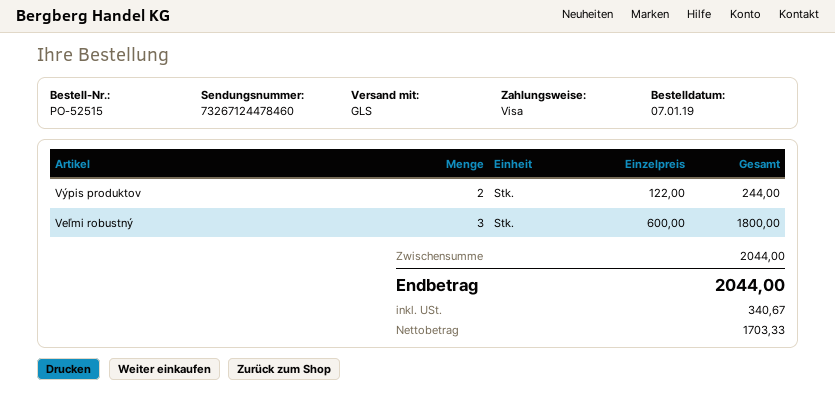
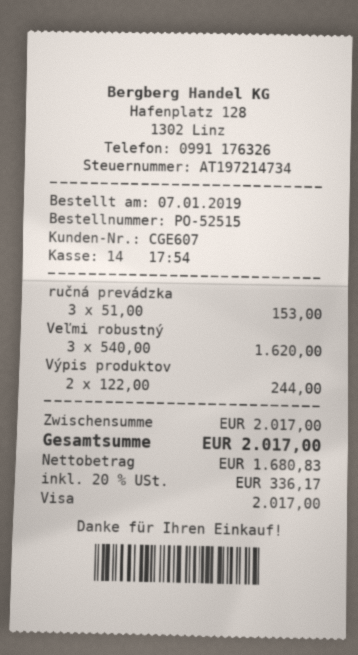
Veľmi robustný: 3 x 600.00 = 1800.00 -> 3 x 540.00 = 1620.00
ručná prevádzka: none -> 3 x 51.00 = 153.00
subtotal: 2044.00 -> 2017.00
net: 1703.33 -> 1680.83
tax: 340.67 -> 336.17
total: 2044.00 -> 2017.00

